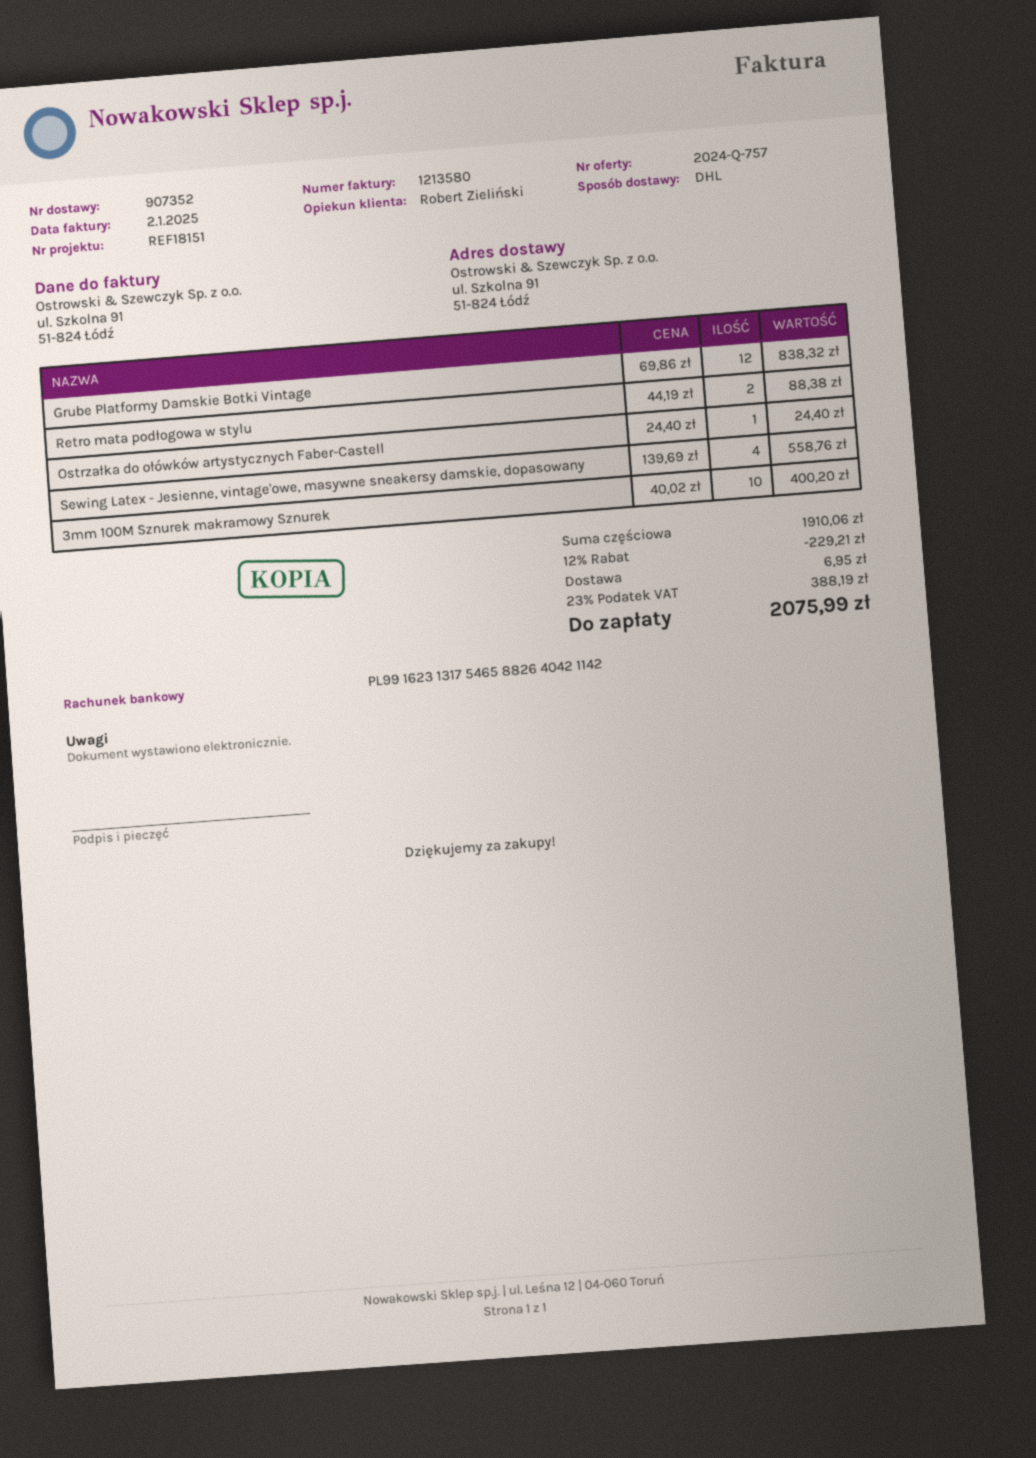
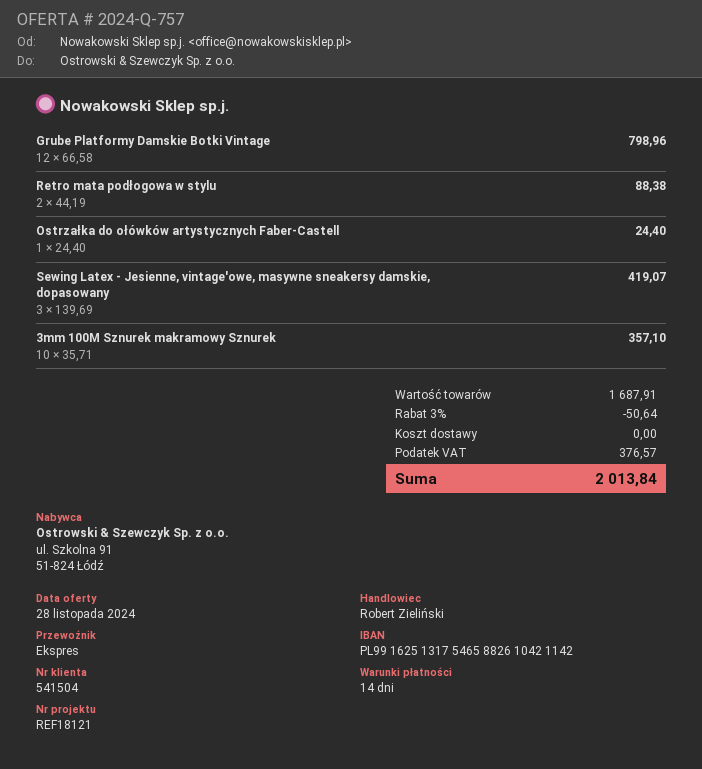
reference: REF18151 -> REF18121
bank account: PL99162313175465882640421142 -> PL99162513175465882610421142
shipping method: DHL -> express
Grube Platformy Damskie Botki Vintage: 12 x 69.86 = 838.32 -> 12 x 66.58 = 798.96
Sewing Latex - Jesienne, vintage'owe, masywne sneakersy damskie, dopasowany: 4 x 139.69 = 558.76 -> 3 x 139.69 = 419.07
3mm 100M Sznurek makramowy Sznurek: 10 x 40.02 = 400.20 -> 10 x 35.71 = 357.10
subtotal: 1910.06 -> 1687.91
discount: 12% = 229.21 -> 3% = 50.64
shipping: 6.95 -> 0.00
tax: 388.19 -> 376.57
total: 2075.99 -> 2013.84

